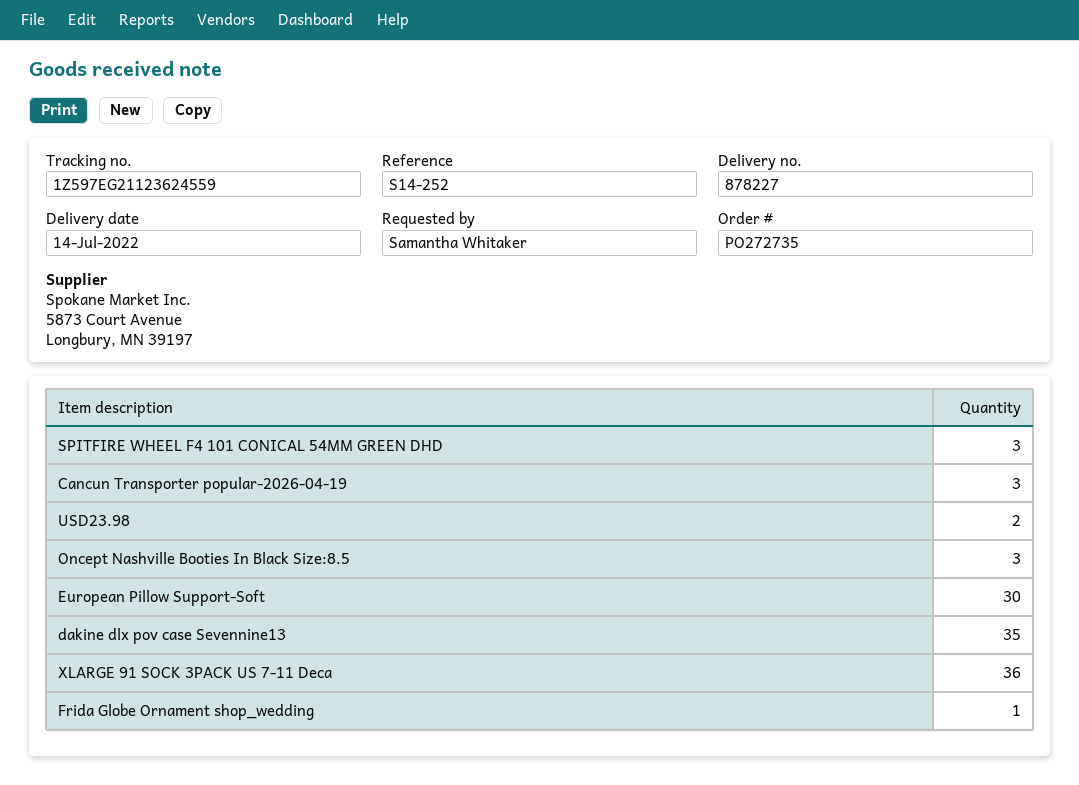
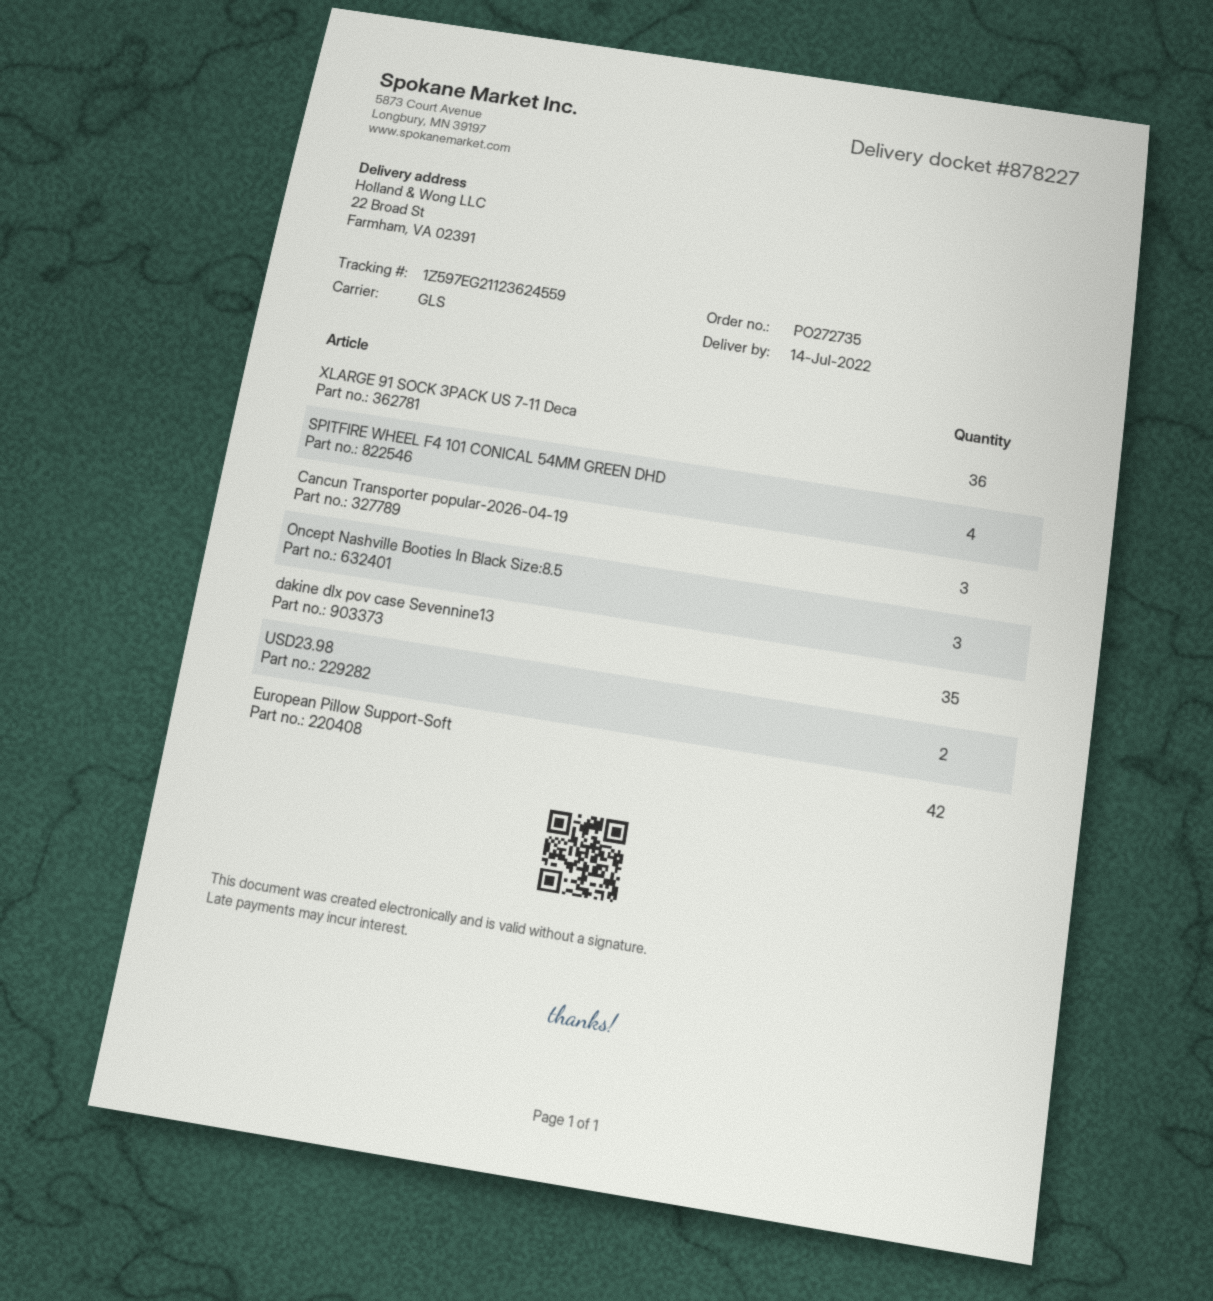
SPITFIRE WHEEL F4 101 CONICAL 54MM GREEN DHD: 3 -> 4
European Pillow Support-Soft: 30 -> 42
Frida Globe Ornament shop_wedding: 1 -> none

